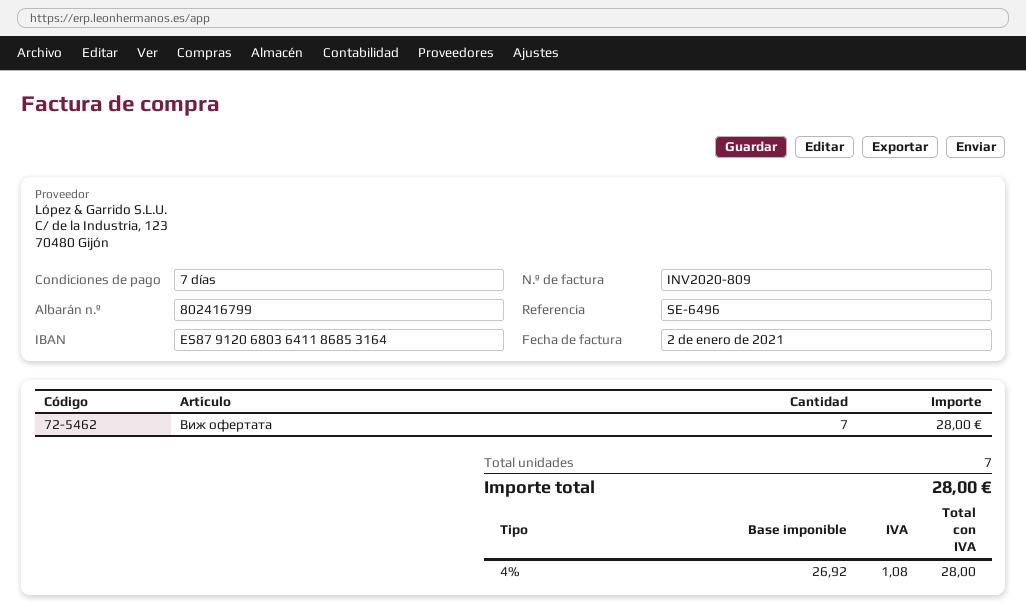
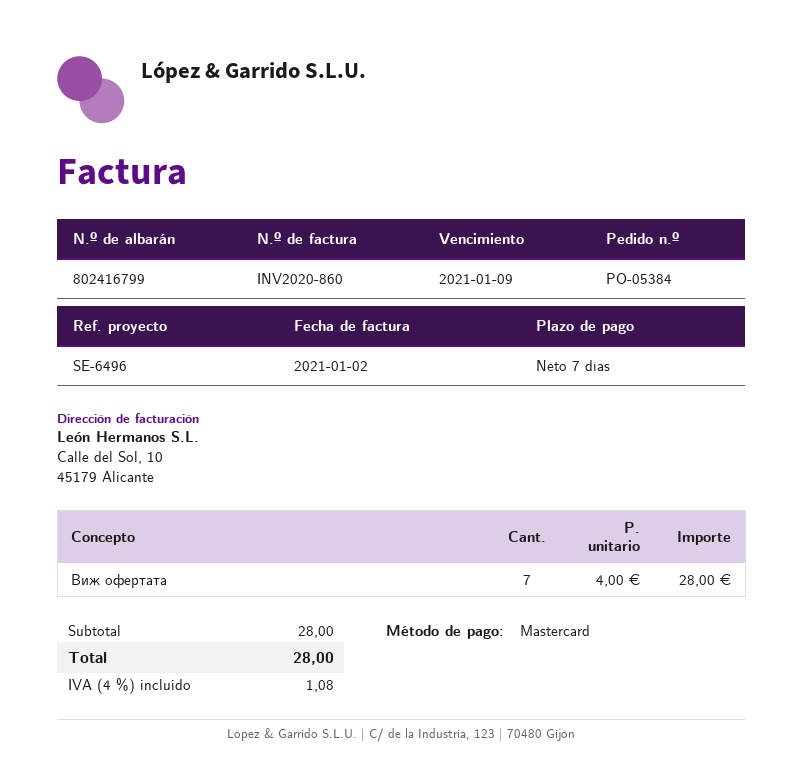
invoice number: INV2020-809 -> INV2020-860

